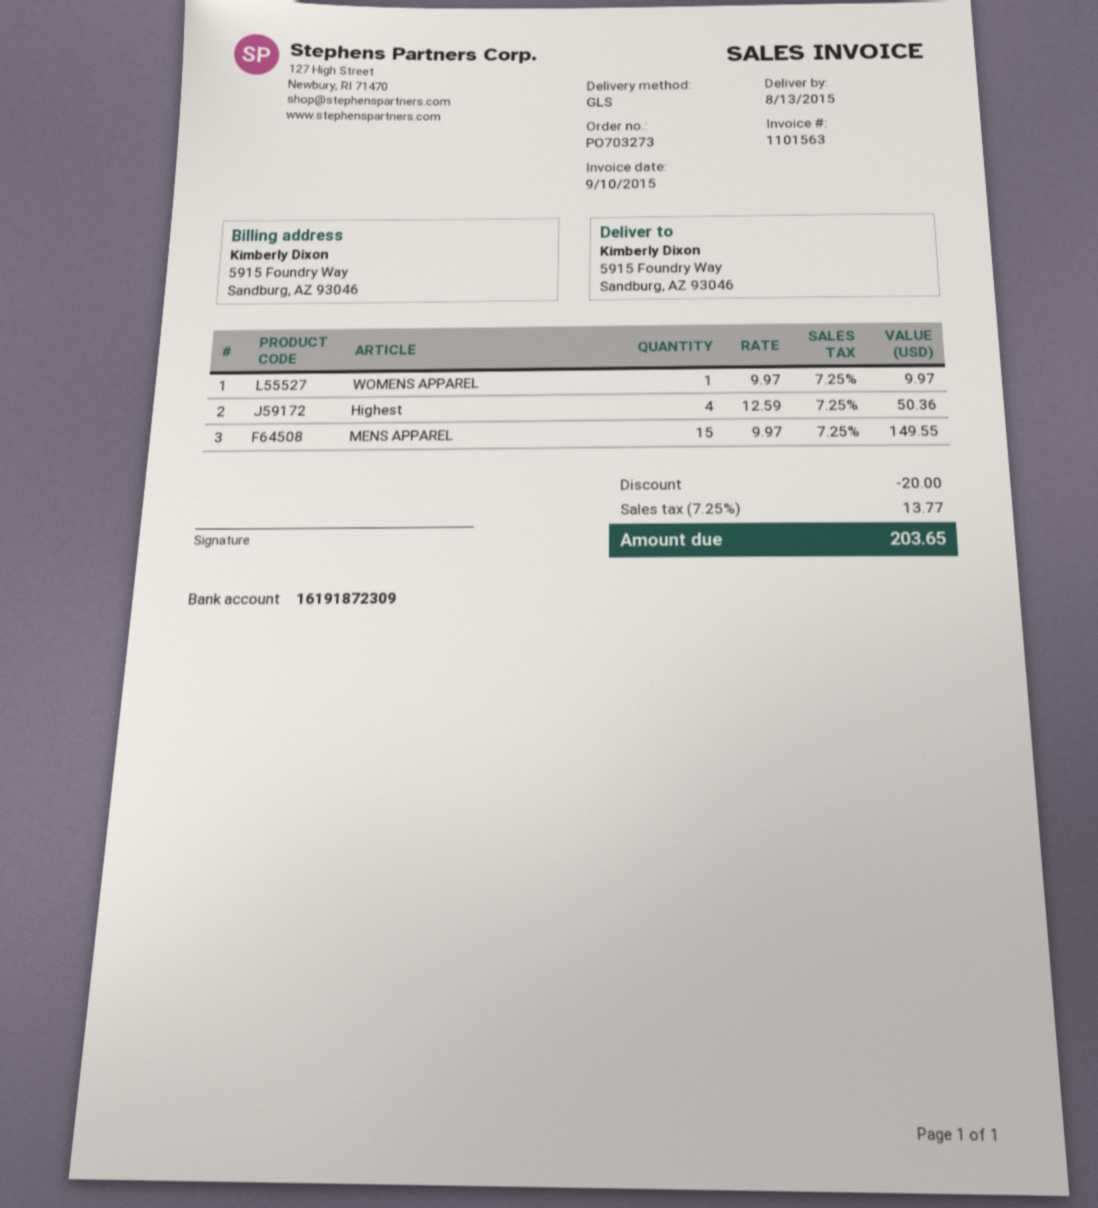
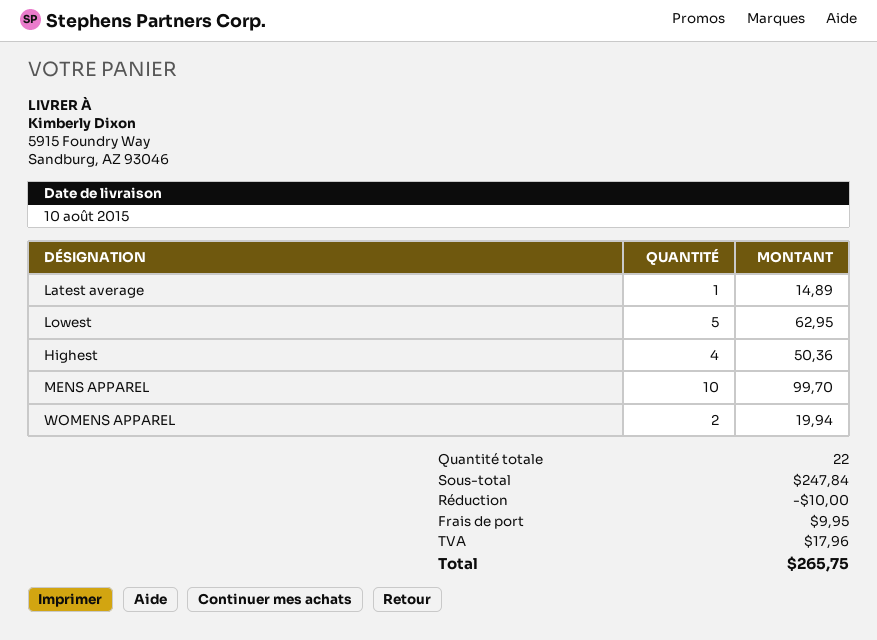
delivery date: 2015-08-13 -> 2015-08-10
WOMENS APPAREL: 1 for 9.97 -> 2 for 19.94
MENS APPAREL: 15 for 149.55 -> 10 for 99.70
Latest average: none -> 1 for 14.89
Lowest: none -> 5 for 62.95
discount: 20.00 -> 10.00
shipping: none -> 9.95
tax: 13.77 -> 17.96
total: 203.65 -> 265.75

